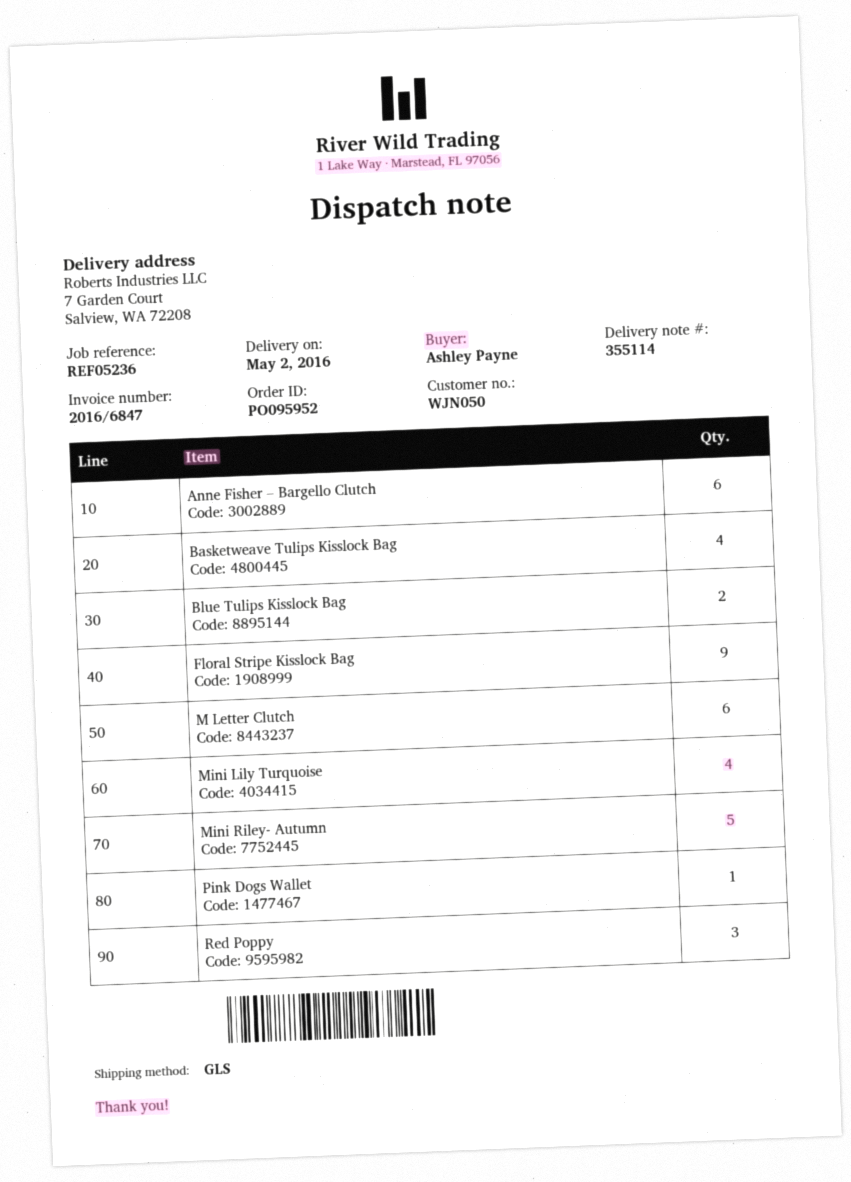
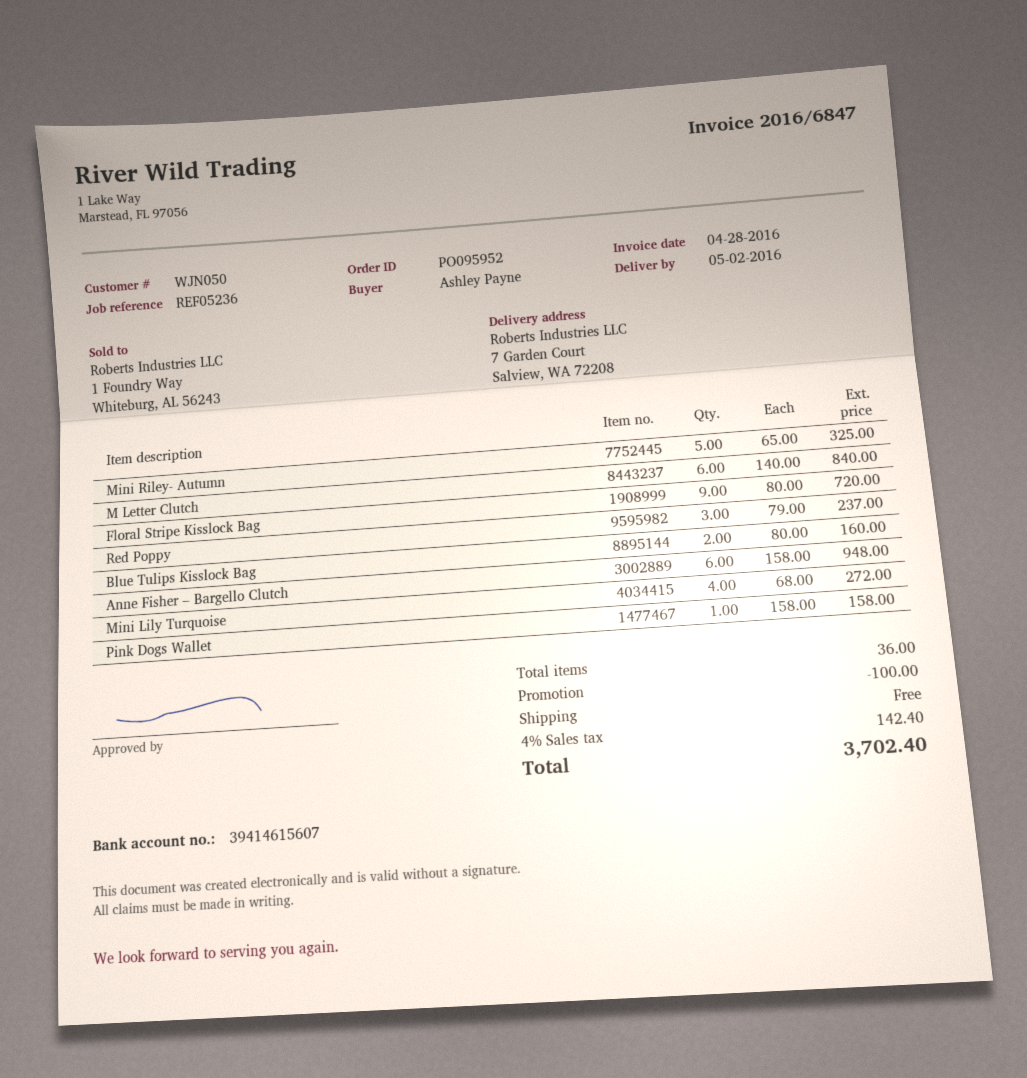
Basketweave Tulips Kisslock Bag: 4 -> none

